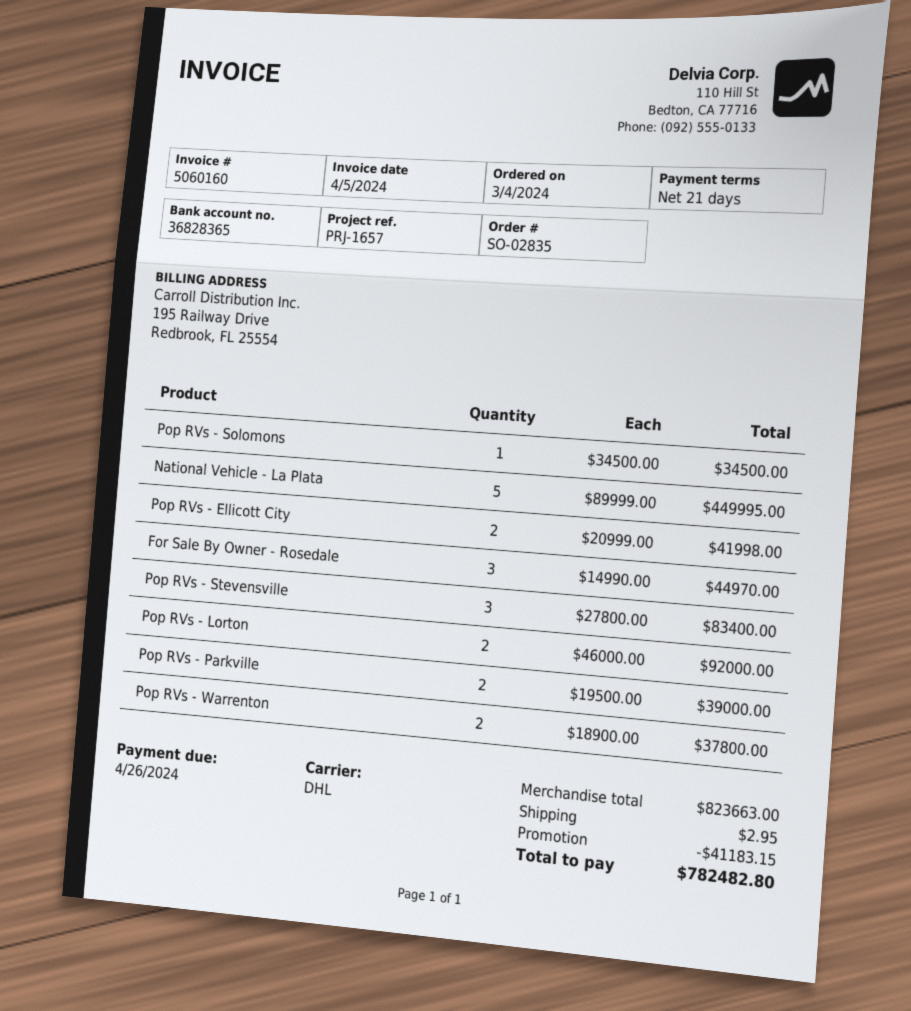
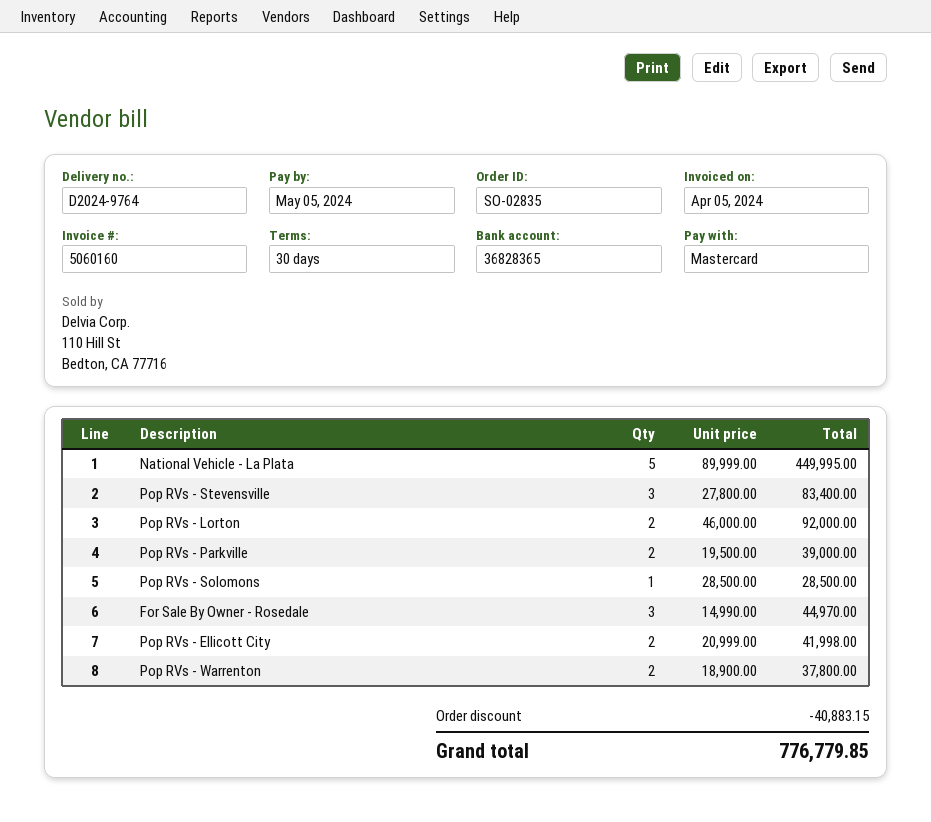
payment terms: 21 days -> 30 days
due date: 2024-04-26 -> 2024-05-05
Pop RVs - Solomons: 1 x 34500.00 = 34500.00 -> 1 x 28500.00 = 28500.00
discount: 41183.15 -> 40883.15
shipping: 2.95 -> none
total: 782482.80 -> 776779.85

